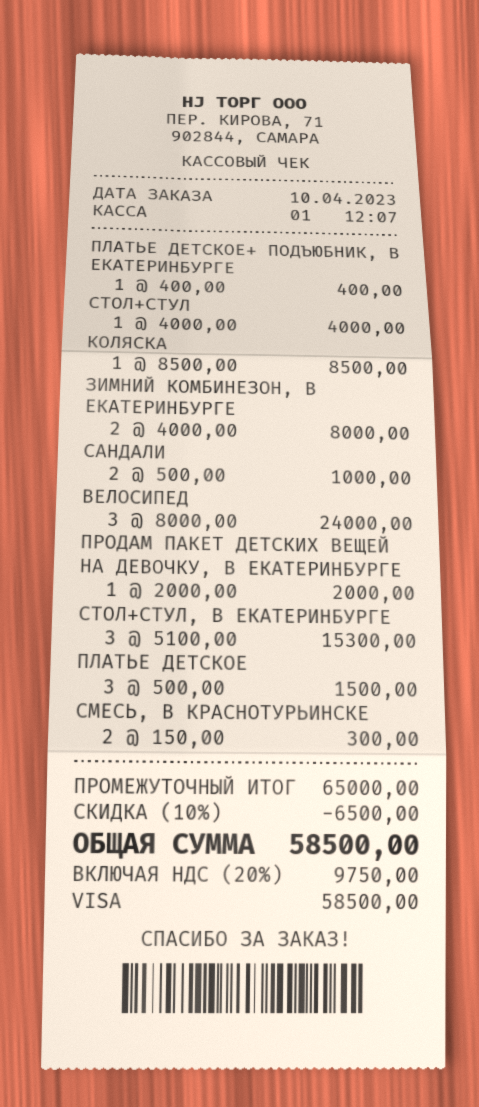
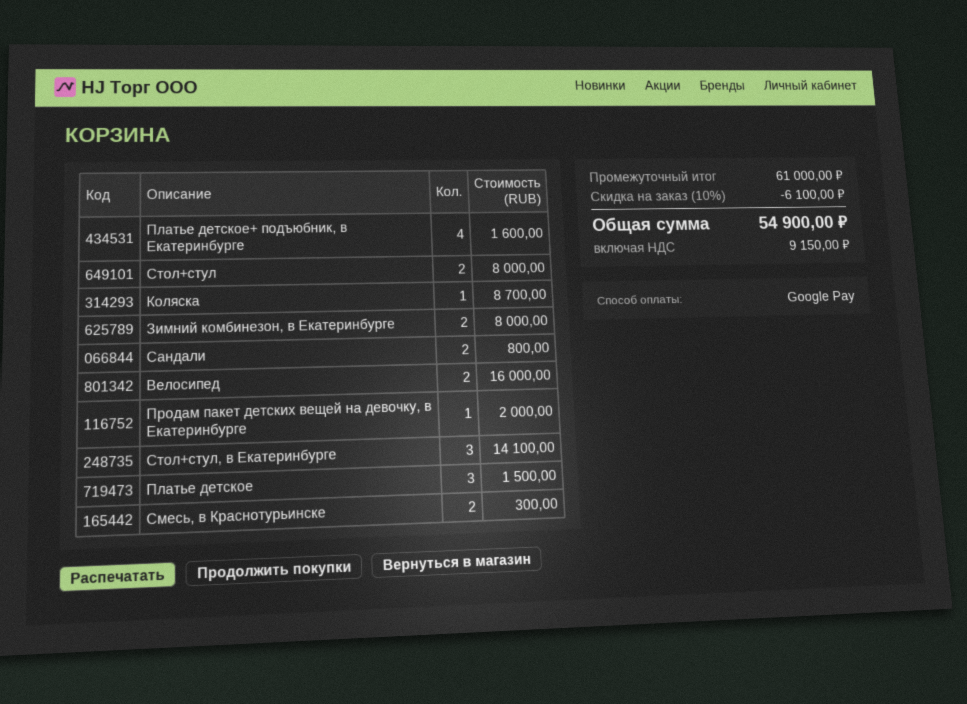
payment method: Visa -> Google Pay
ПЛАТЬЕ ДЕТСКОЕ+ ПОДЪЮБНИК, В ЕКАТЕРИНБУРГЕ: 1 for 400.00 -> 4 for 1600.00
СТОЛ+СТУЛ: 1 for 4000.00 -> 2 for 8000.00
КОЛЯСКА: 1 for 8500.00 -> 1 for 8700.00
САНДАЛИ: 2 for 1000.00 -> 2 for 800.00
ВЕЛОСИПЕД: 3 for 24000.00 -> 2 for 16000.00
СТОЛ+СТУЛ, В ЕКАТЕРИНБУРГЕ: 3 for 15300.00 -> 3 for 14100.00
subtotal: 65000.00 -> 61000.00
discount: 10% = 6500.00 -> 10% = 6100.00
tax: 9750.00 -> 9150.00
total: 58500.00 -> 54900.00

